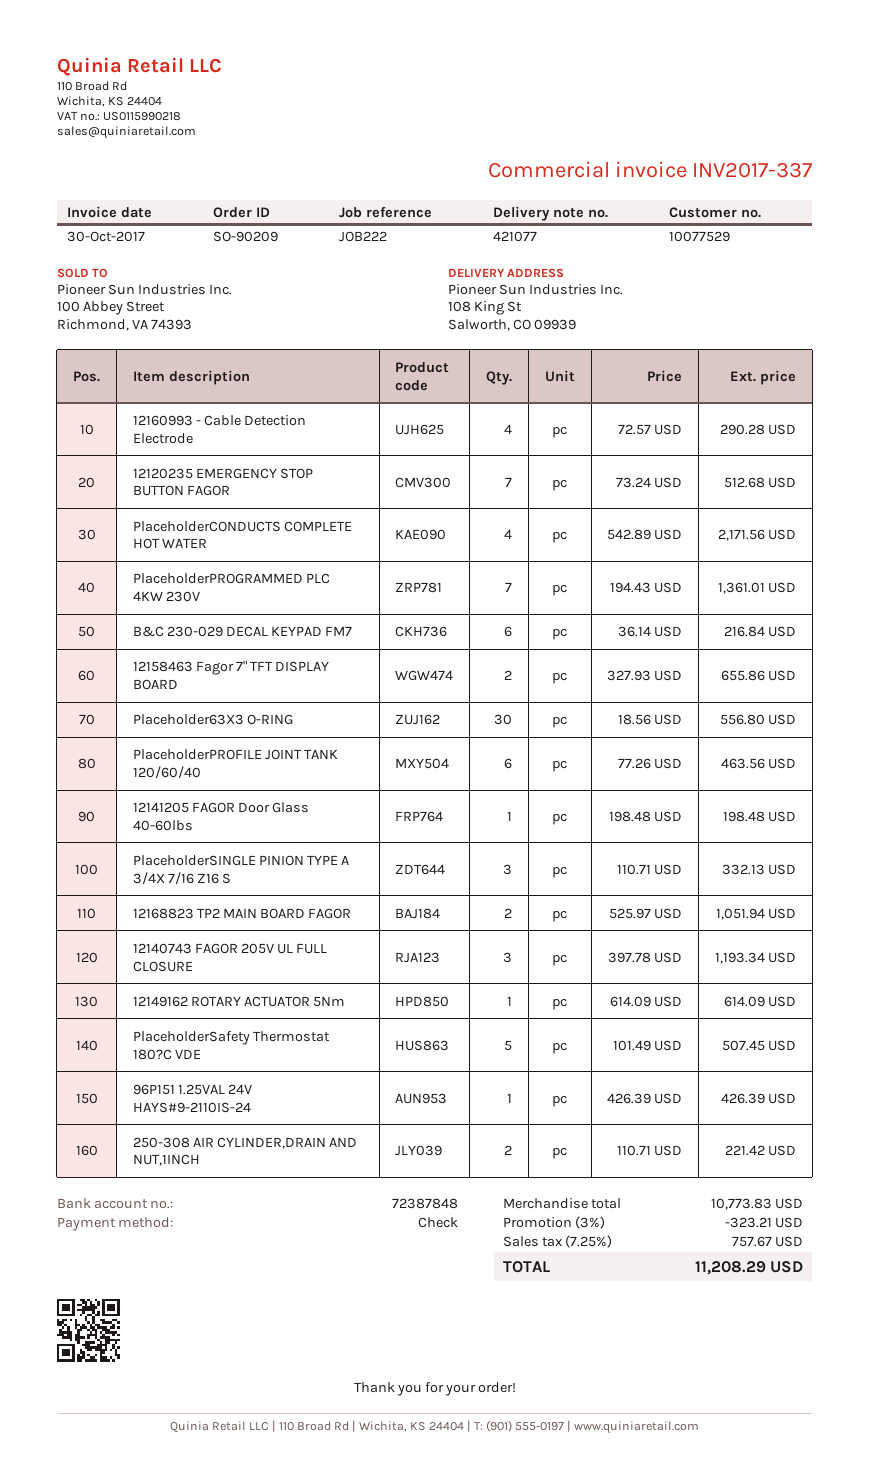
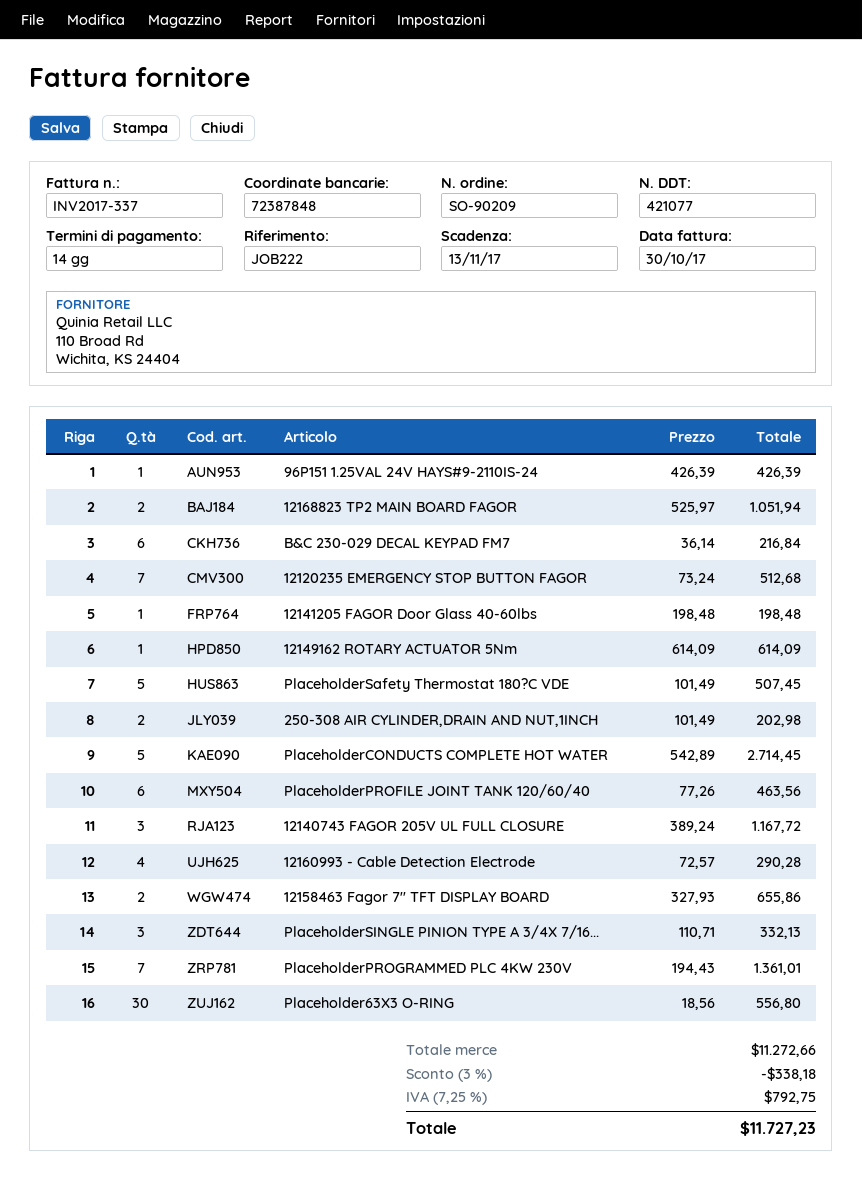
PlaceholderCONDUCTS COMPLETE HOT WATER: 4 x 542.89 = 2171.56 -> 5 x 542.89 = 2714.45
12140743 FAGOR 205V UL FULL CLOSURE: 3 x 397.78 = 1193.34 -> 3 x 389.24 = 1167.72
250-308 AIR CYLINDER,DRAIN AND NUT,1INCH: 2 x 110.71 = 221.42 -> 2 x 101.49 = 202.98
subtotal: 10773.83 -> 11272.66
discount: 3% = 323.21 -> 3% = 338.18
tax: 7.25% = 757.67 -> 7.25% = 792.75
total: 11208.29 -> 11727.23

